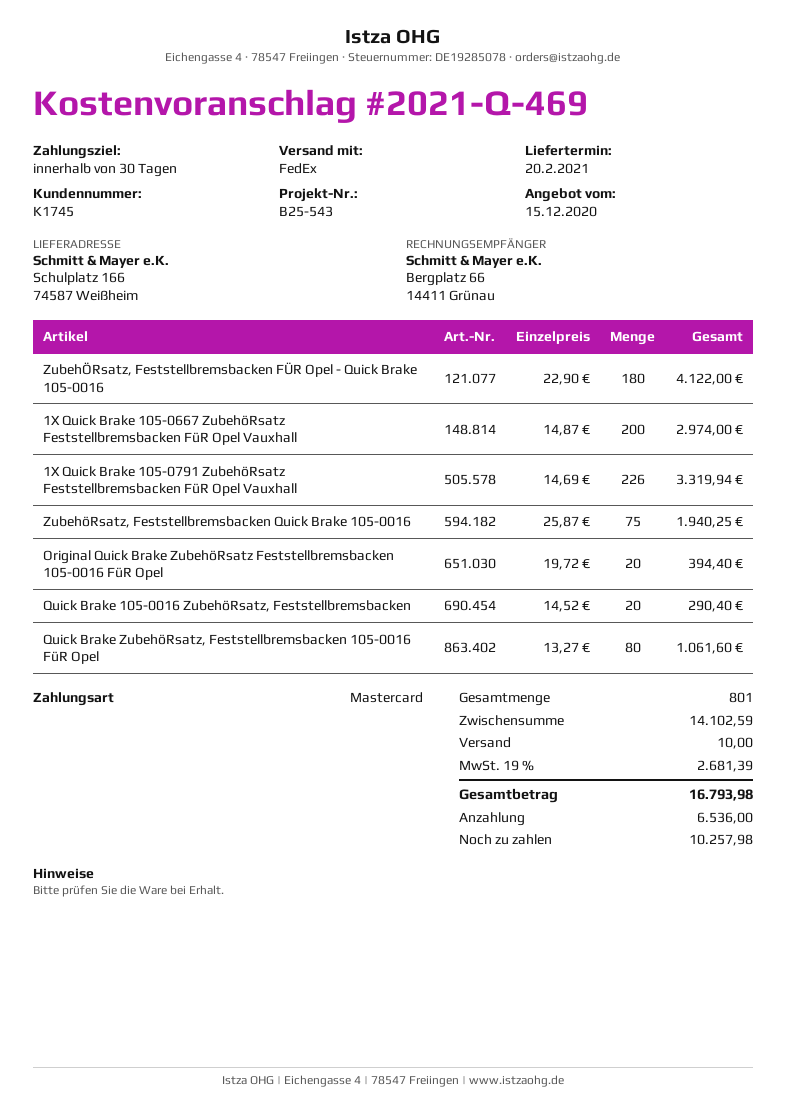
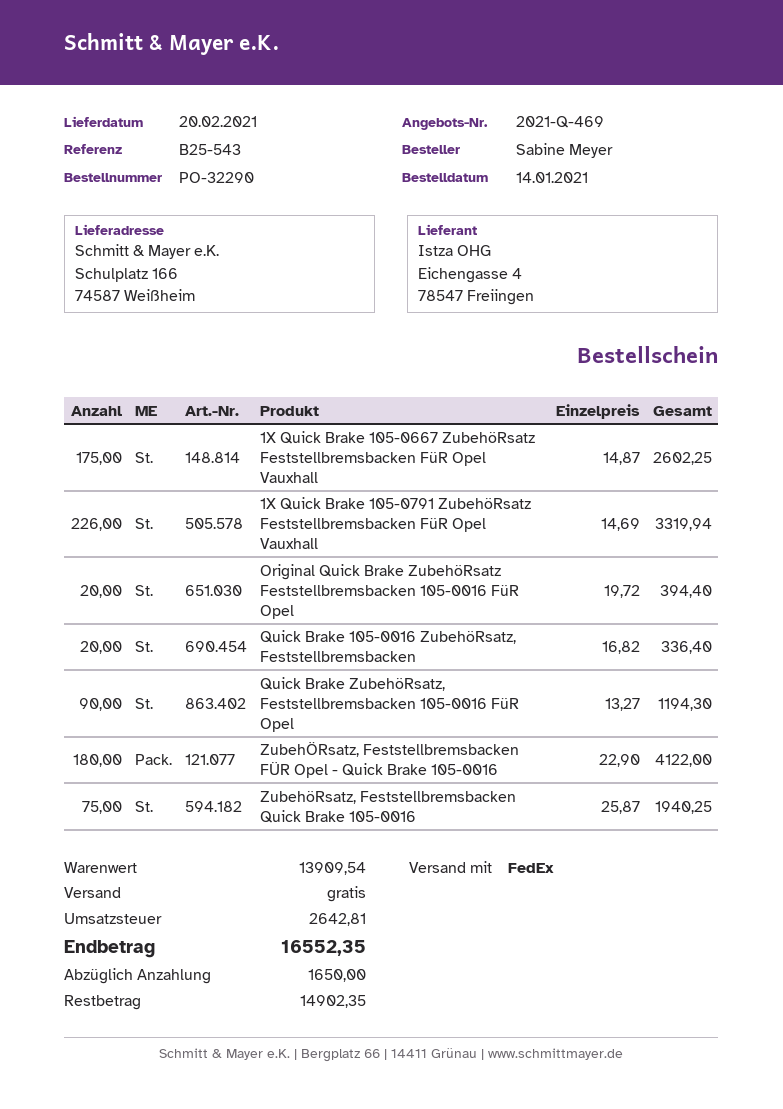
1X Quick Brake 105-0667 ZubehöRsatz Feststellbremsbacken FüR Opel Vauxhall: 200 x 14.87 = 2974.00 -> 175 x 14.87 = 2602.25
Quick Brake 105-0016 ZubehöRsatz, Feststellbremsbacken: 20 x 14.52 = 290.40 -> 20 x 16.82 = 336.40
Quick Brake ZubehöRsatz, Feststellbremsbacken 105-0016 FüR Opel: 80 x 13.27 = 1061.60 -> 90 x 13.27 = 1194.30
subtotal: 14102.59 -> 13909.54
shipping: 10.00 -> 0.00
tax: 2681.39 -> 2642.81
total: 16793.98 -> 16552.35
deposit: 6536.00 -> 1650.00
balance: 10257.98 -> 14902.35

